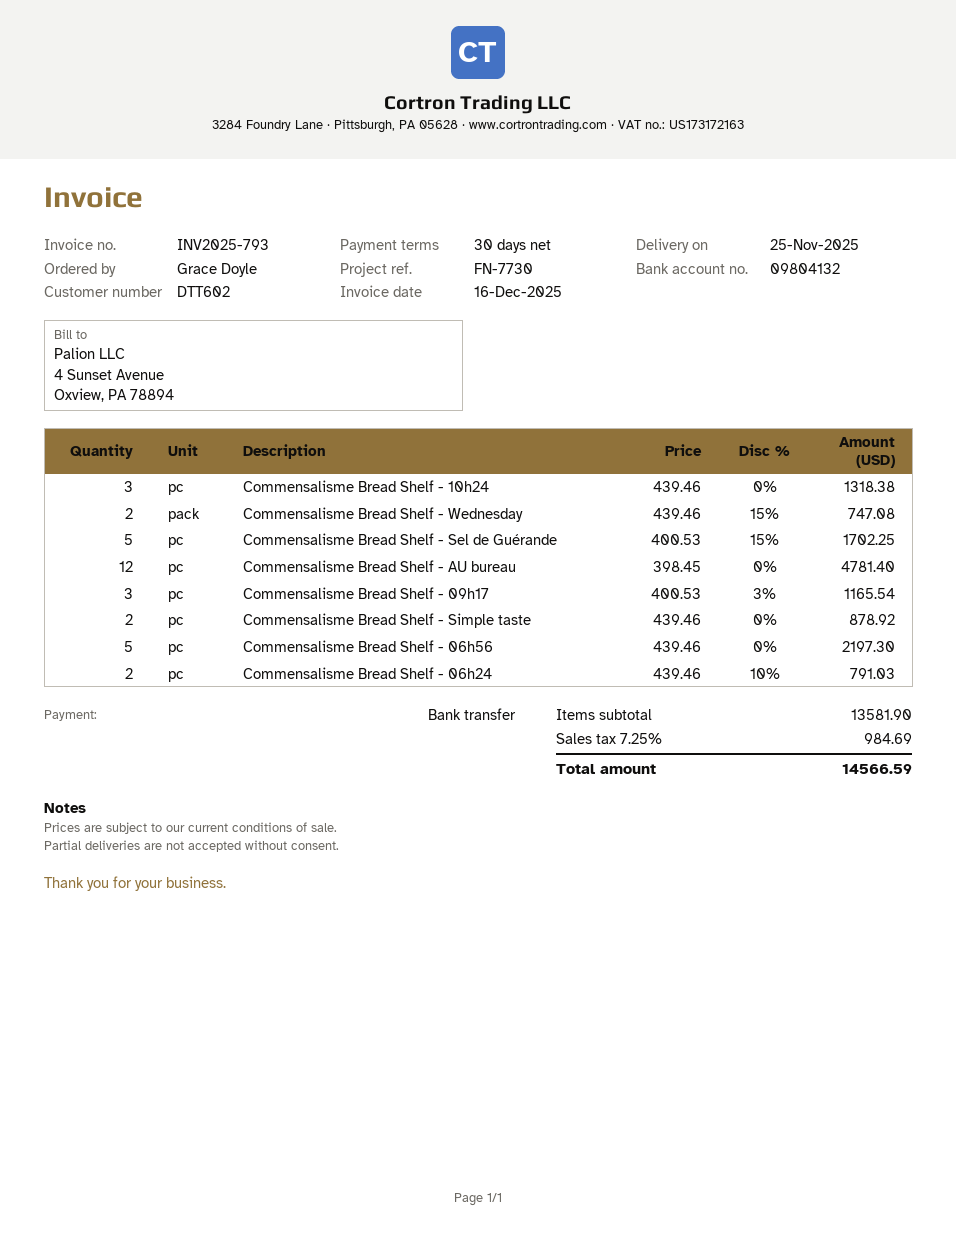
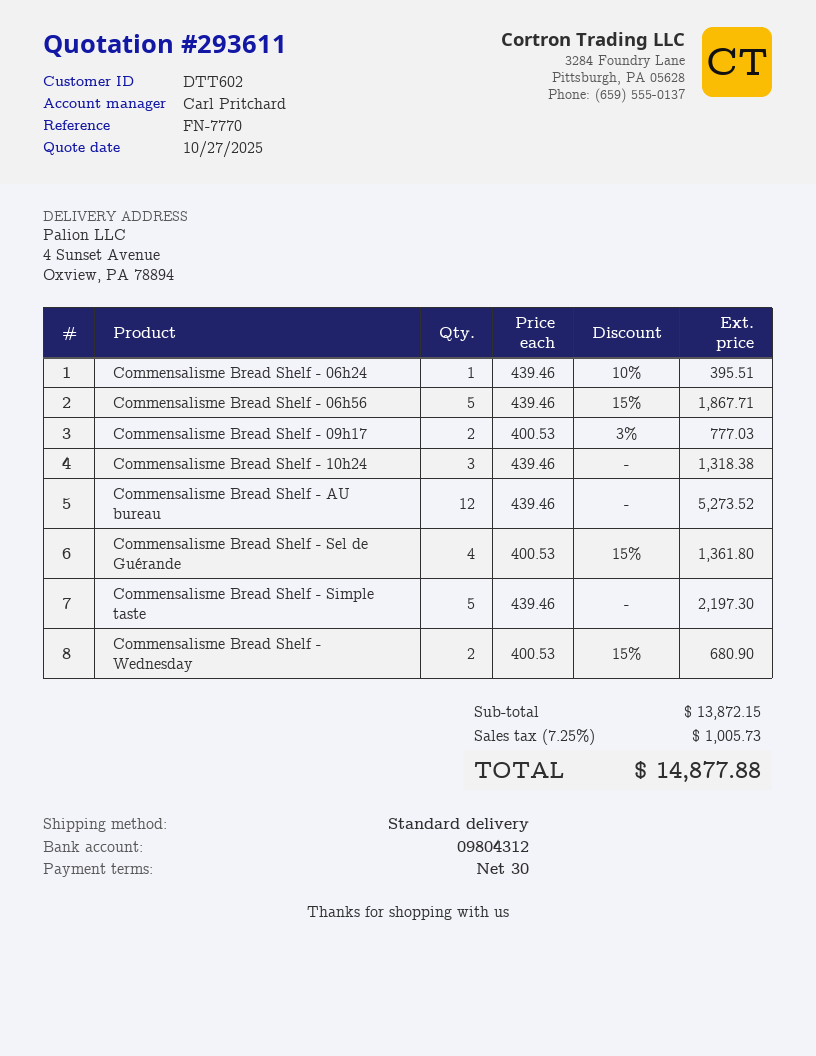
reference: FN-7730 -> FN-7770
bank account: 09804132 -> 09804312
Commensalisme Bread Shelf - Wednesday: 2 x 439.46 - 15% = 747.08 -> 2 x 400.53 - 15% = 680.90
Commensalisme Bread Shelf - Sel de Guérande: 5 x 400.53 - 15% = 1702.25 -> 4 x 400.53 - 15% = 1361.80
Commensalisme Bread Shelf - AU bureau: 12 x 398.45 = 4781.40 -> 12 x 439.46 = 5273.52
Commensalisme Bread Shelf - 09h17: 3 x 400.53 - 3% = 1165.54 -> 2 x 400.53 - 3% = 777.03
Commensalisme Bread Shelf - Simple taste: 2 x 439.46 = 878.92 -> 5 x 439.46 = 2197.30
Commensalisme Bread Shelf - 06h56: 5 x 439.46 = 2197.30 -> 5 x 439.46 - 15% = 1867.71
Commensalisme Bread Shelf - 06h24: 2 x 439.46 - 10% = 791.03 -> 1 x 439.46 - 10% = 395.51
subtotal: 13581.90 -> 13872.15
tax: 7.25% = 984.69 -> 7.25% = 1005.73
total: 14566.59 -> 14877.88

